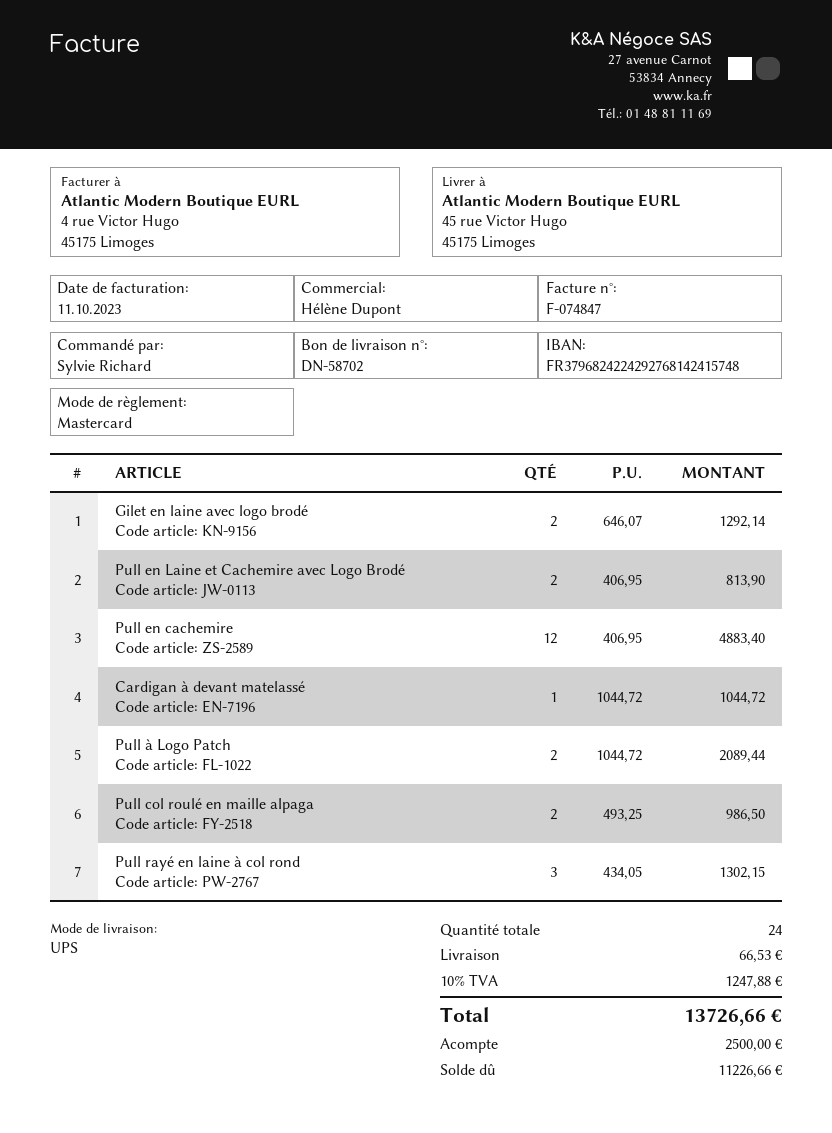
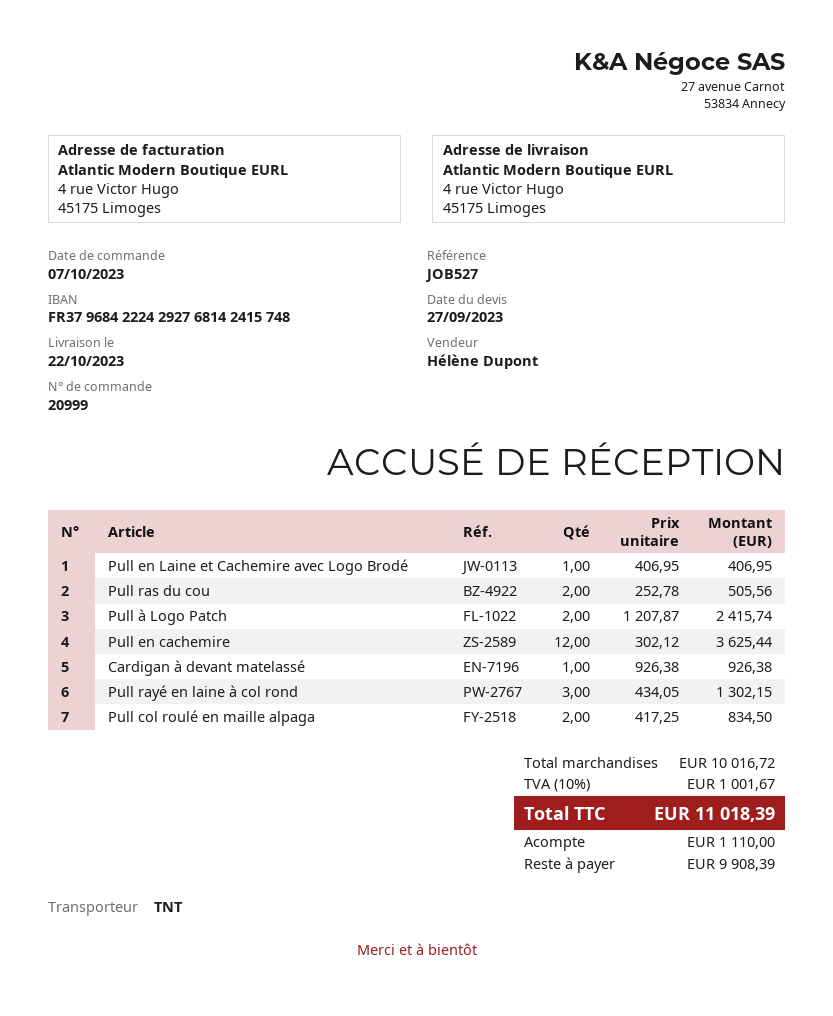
bank account: FR3796824224292768142415748 -> FR3796842224292768142415748
shipping method: UPS -> TNT
ship to: 45 rue Victor Hugo, 45175 Limoges -> 4 rue Victor Hugo, 45175 Limoges
Gilet en laine avec logo brodé: 2 x 646.07 = 1292.14 -> none
Pull en Laine et Cachemire avec Logo Brodé: 2 x 406.95 = 813.90 -> 1 x 406.95 = 406.95
Pull en cachemire: 12 x 406.95 = 4883.40 -> 12 x 302.12 = 3625.44
Cardigan à devant matelassé: 1 x 1044.72 = 1044.72 -> 1 x 926.38 = 926.38
Pull à Logo Patch: 2 x 1044.72 = 2089.44 -> 2 x 1207.87 = 2415.74
Pull col roulé en maille alpaga: 2 x 493.25 = 986.50 -> 2 x 417.25 = 834.50
Pull ras du cou: none -> 2 x 252.78 = 505.56
shipping: 66.53 -> none
tax: 10% = 1247.88 -> 10% = 1001.67
total: 13726.66 -> 11018.39
deposit: 2500.00 -> 1110.00
balance: 11226.66 -> 9908.39

